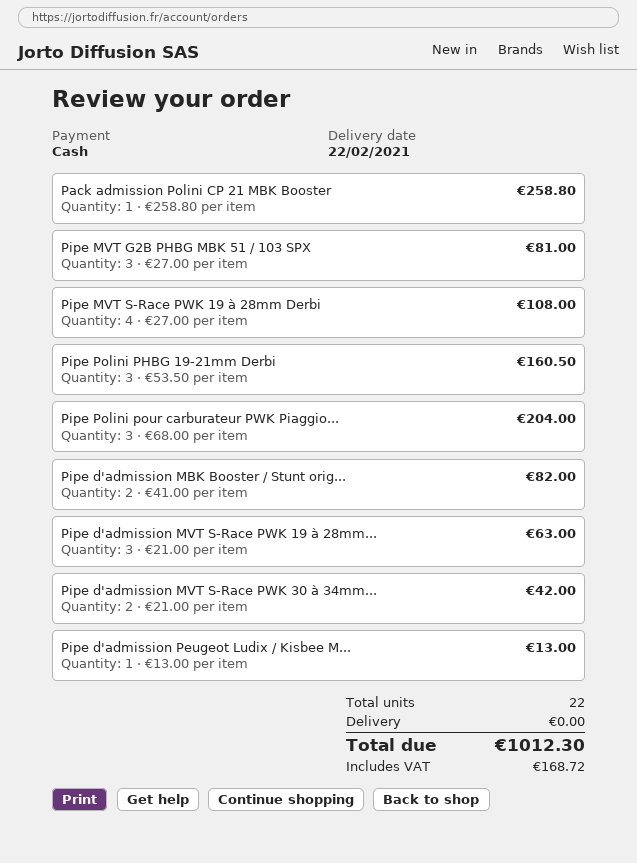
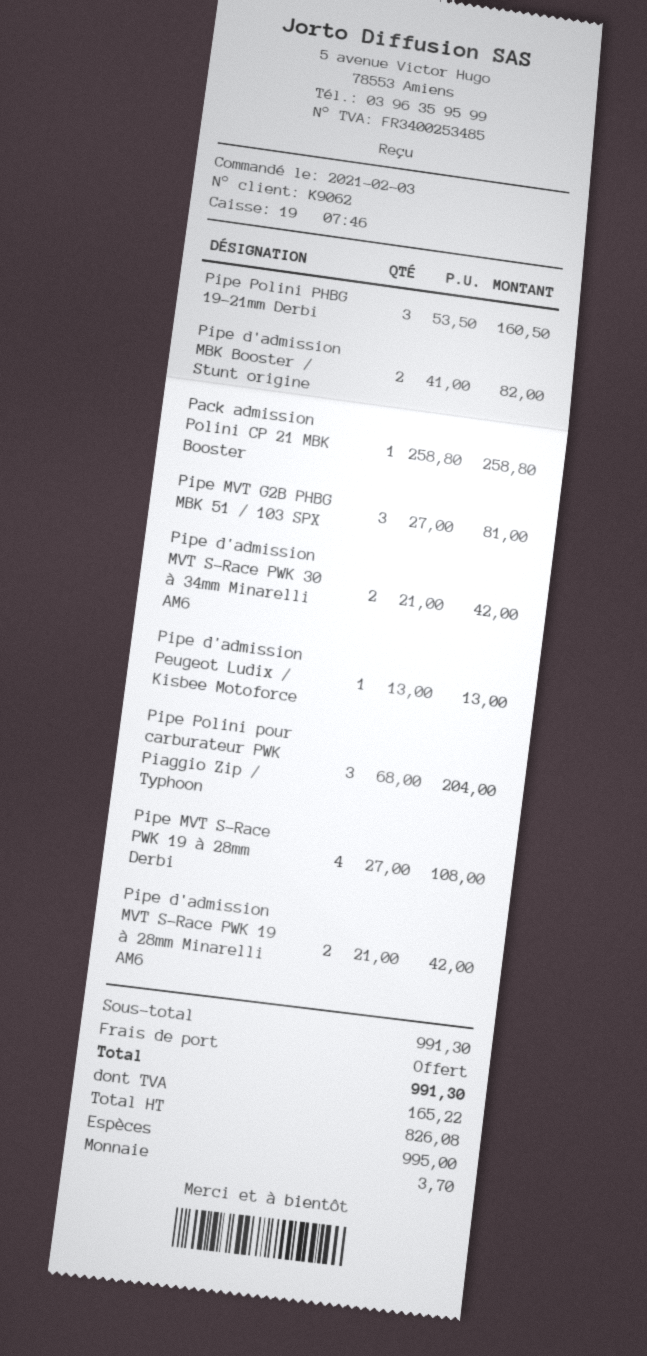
Pipe d'admission MVT S-Race PWK 19 à 28mm...: 3 x 21.00 = 63.00 -> 2 x 21.00 = 42.00
tax: 168.72 -> 165.22
total: 1012.30 -> 991.30

